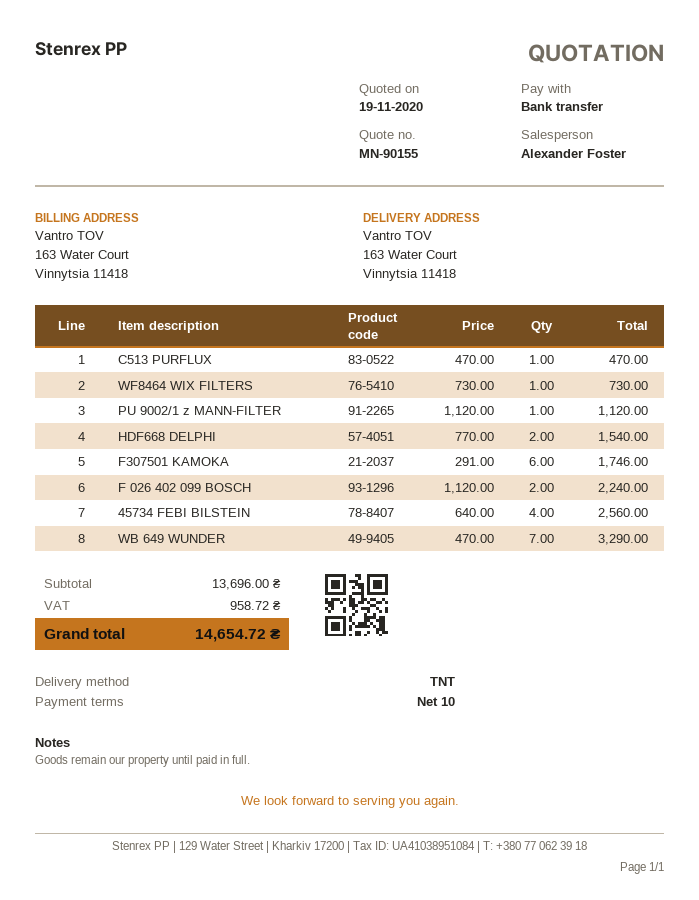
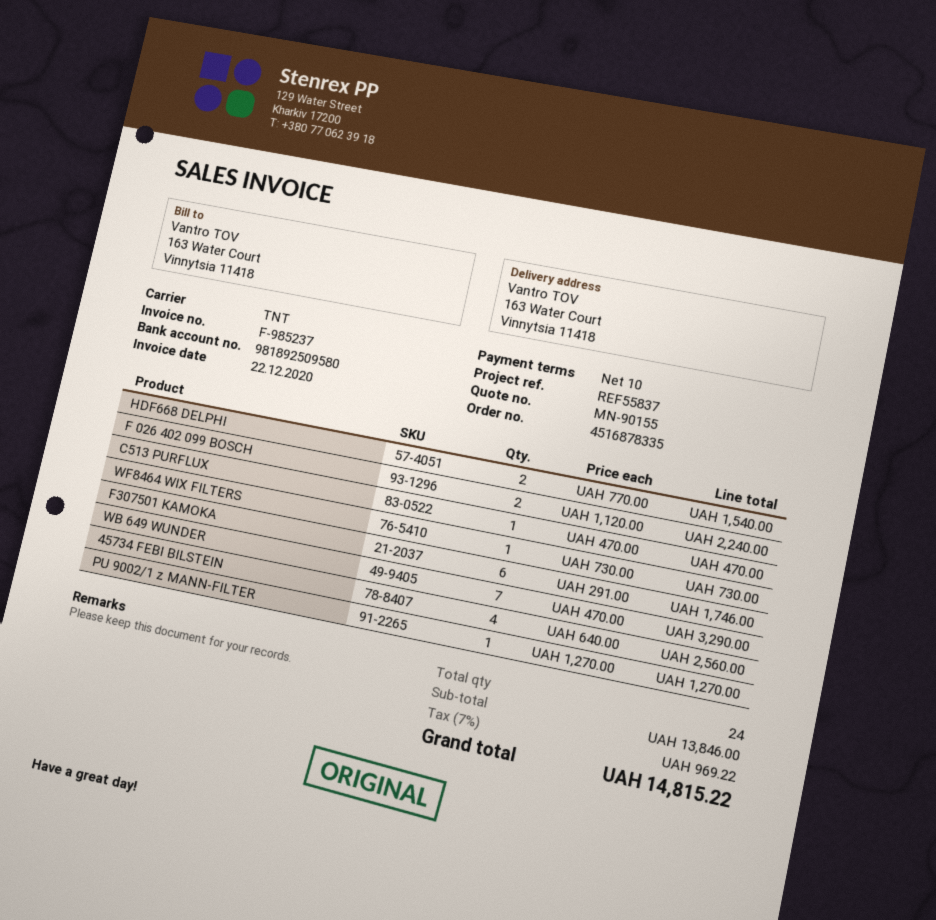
PU 9002/1 z MANN-FILTER: 1 x 1120.00 = 1120.00 -> 1 x 1270.00 = 1270.00
subtotal: 13696.00 -> 13846.00
tax: 958.72 -> 969.22
total: 14654.72 -> 14815.22

